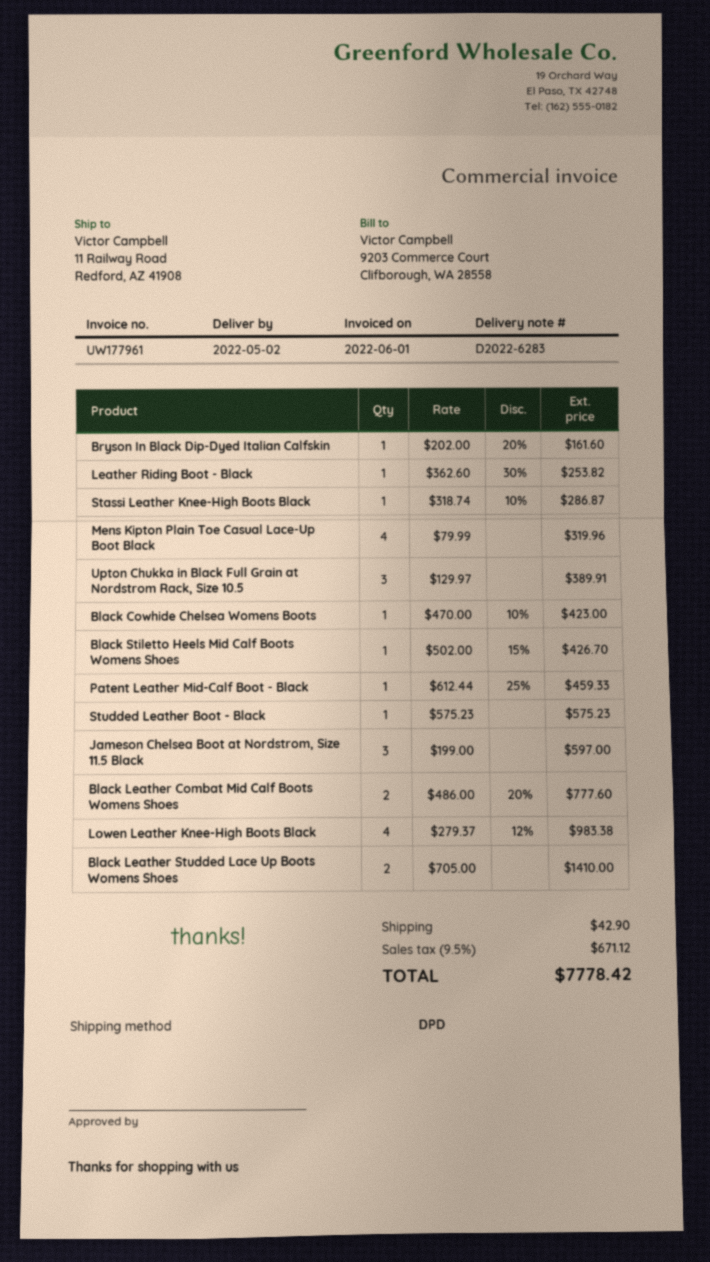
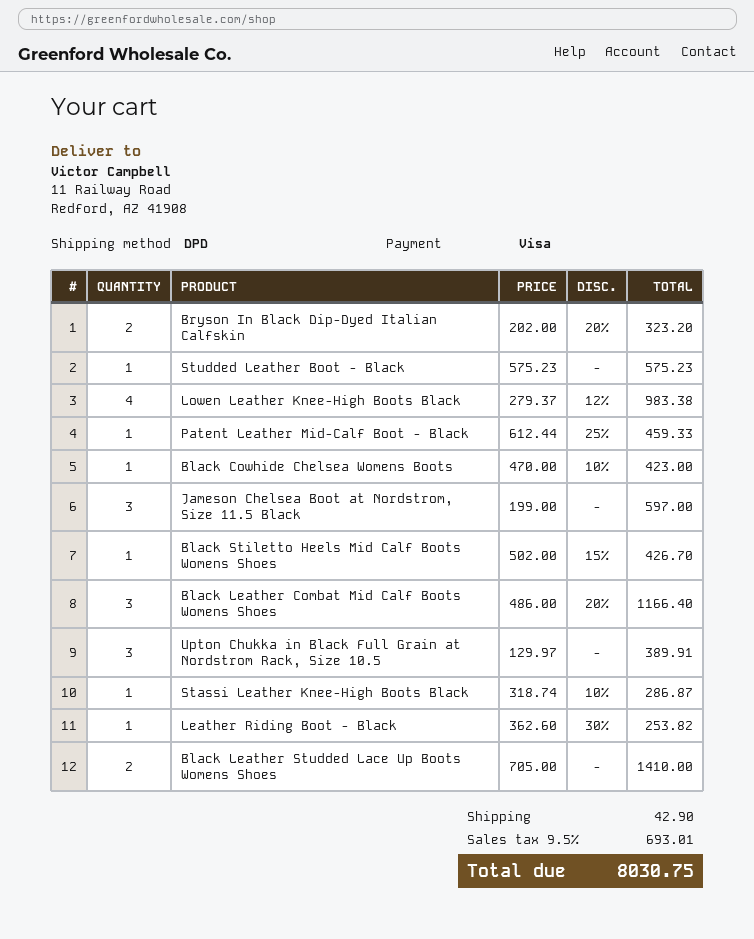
Bryson In Black Dip-Dyed Italian Calfskin: 1 x 202.00 - 20% = 161.60 -> 2 x 202.00 - 20% = 323.20
Mens Kipton Plain Toe Casual Lace-Up Boot Black: 4 x 79.99 = 319.96 -> none
Black Leather Combat Mid Calf Boots Womens Shoes: 2 x 486.00 - 20% = 777.60 -> 3 x 486.00 - 20% = 1166.40
tax: 9.5% = 671.12 -> 9.5% = 693.01
total: 7778.42 -> 8030.75

